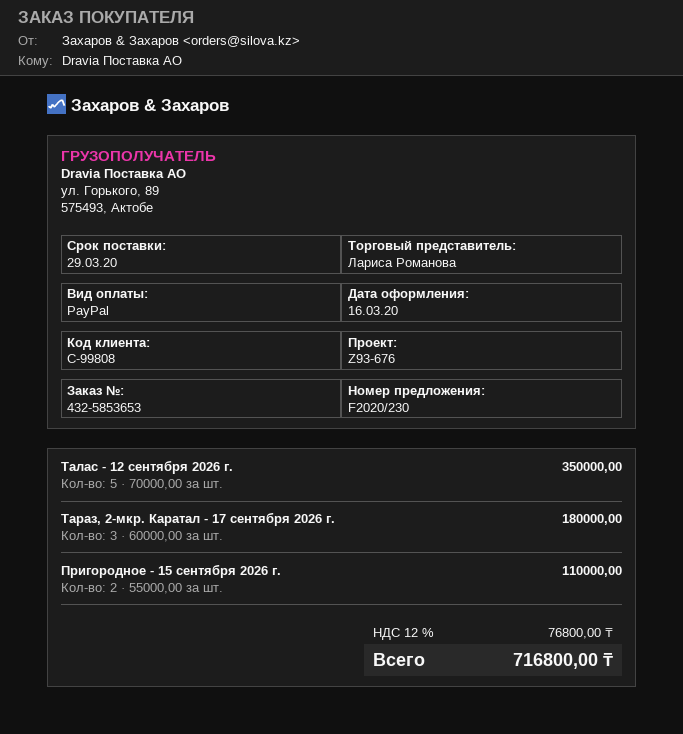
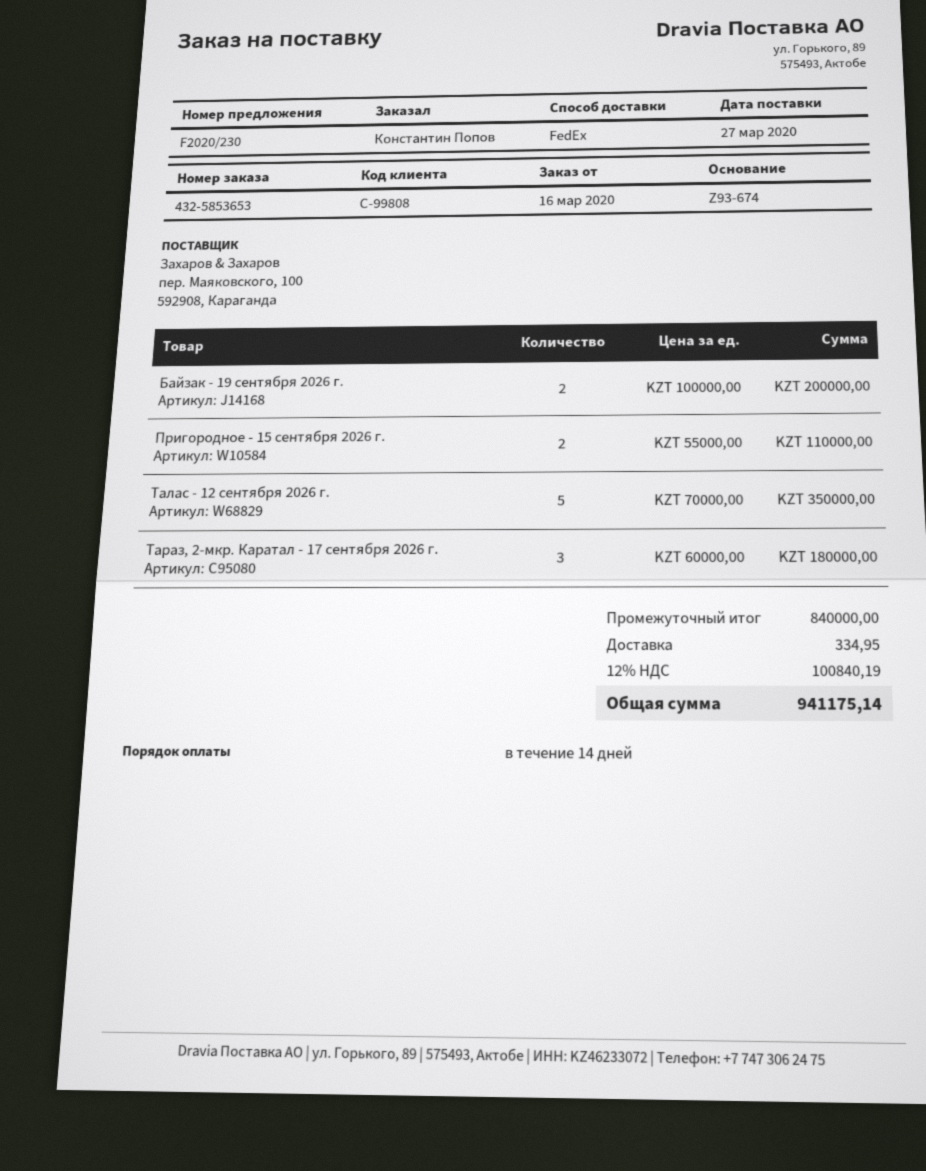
delivery date: 2020-03-29 -> 2020-03-27
reference: Z93-676 -> Z93-674
Байзак - 19 сентября 2026 г.: none -> 2 x 100000.00 = 200000.00
shipping: none -> 334.95
tax: 12% = 76800.00 -> 12% = 100840.19
total: 716800.00 -> 941175.14

